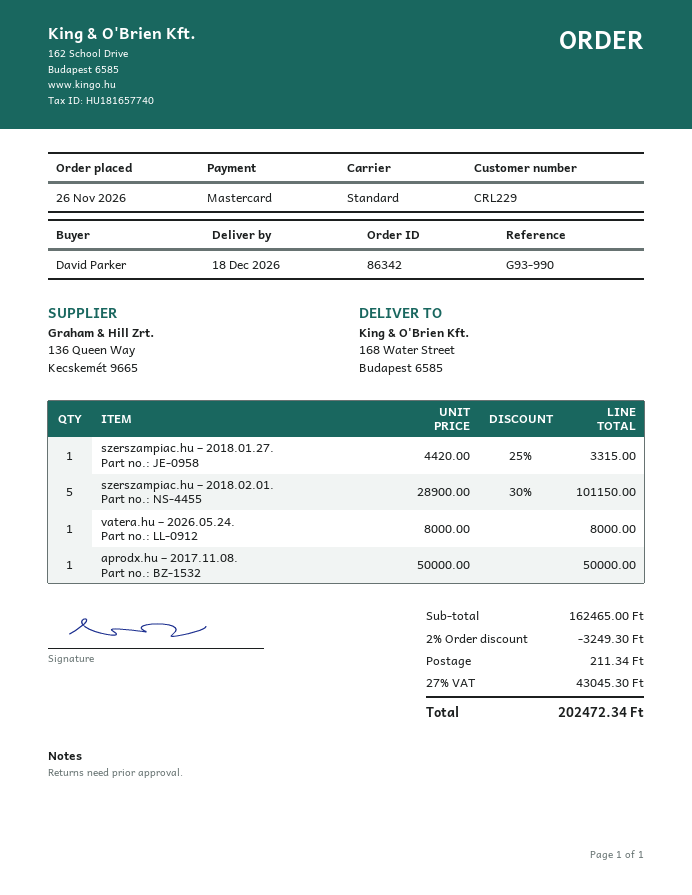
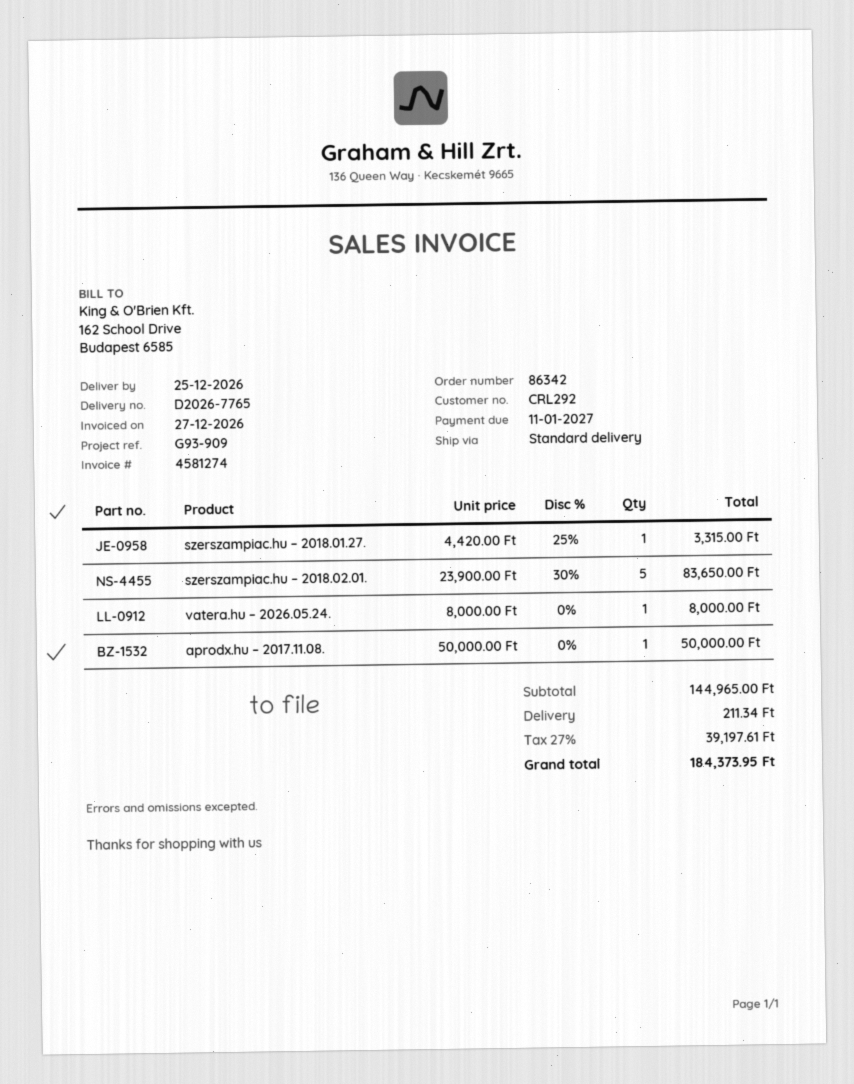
delivery date: 2026-12-18 -> 2026-12-25
customer number: CRL229 -> CRL292
reference: G93-990 -> G93-909
szerszampiac.hu – 2018.02.01.: 5 x 28900.00 - 30% = 101150.00 -> 5 x 23900.00 - 30% = 83650.00
subtotal: 162465.00 -> 144965.00
discount: 2% = 3249.30 -> none
tax: 27% = 43045.30 -> 27% = 39197.61
total: 202472.34 -> 184373.95

